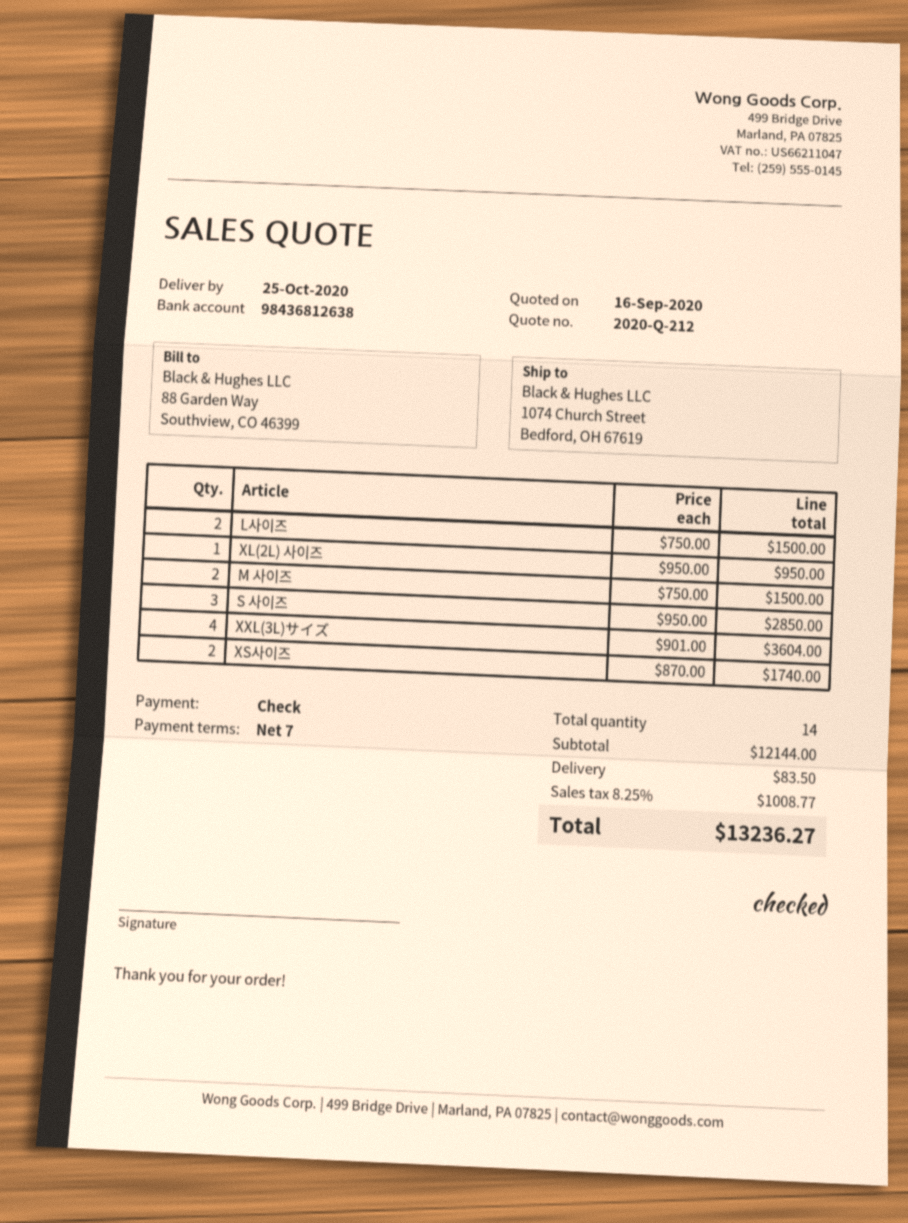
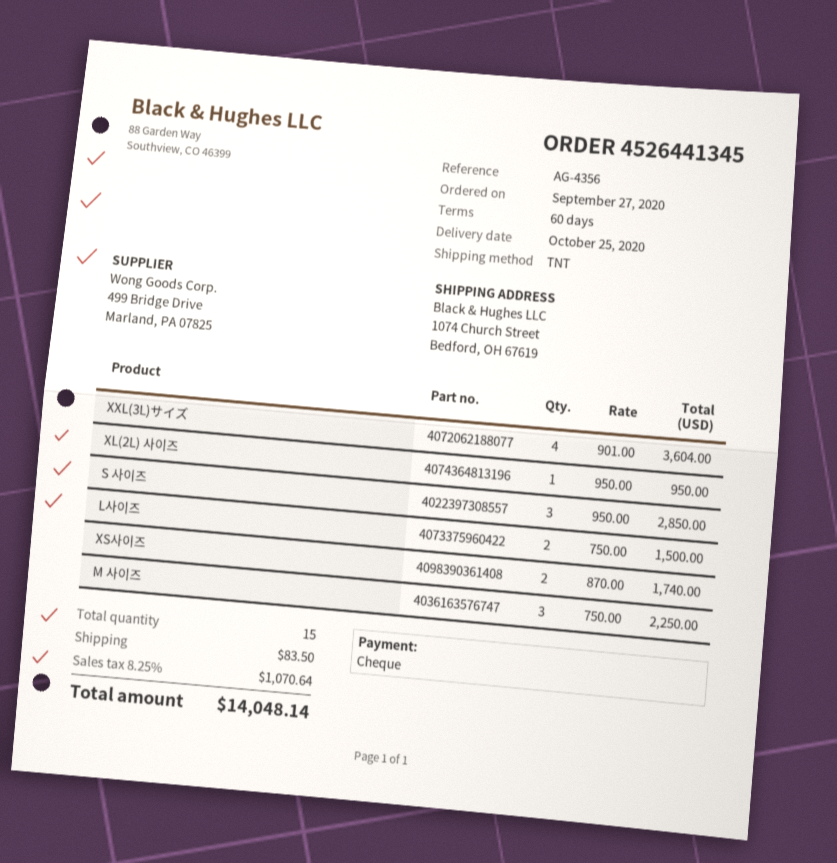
payment terms: 7 days -> 60 days
M 사이즈: 2 x 750.00 = 1500.00 -> 3 x 750.00 = 2250.00
total quantity: 14 -> 15
tax: 8.25% = 1008.77 -> 8.25% = 1070.64
total: 13236.27 -> 14048.14

